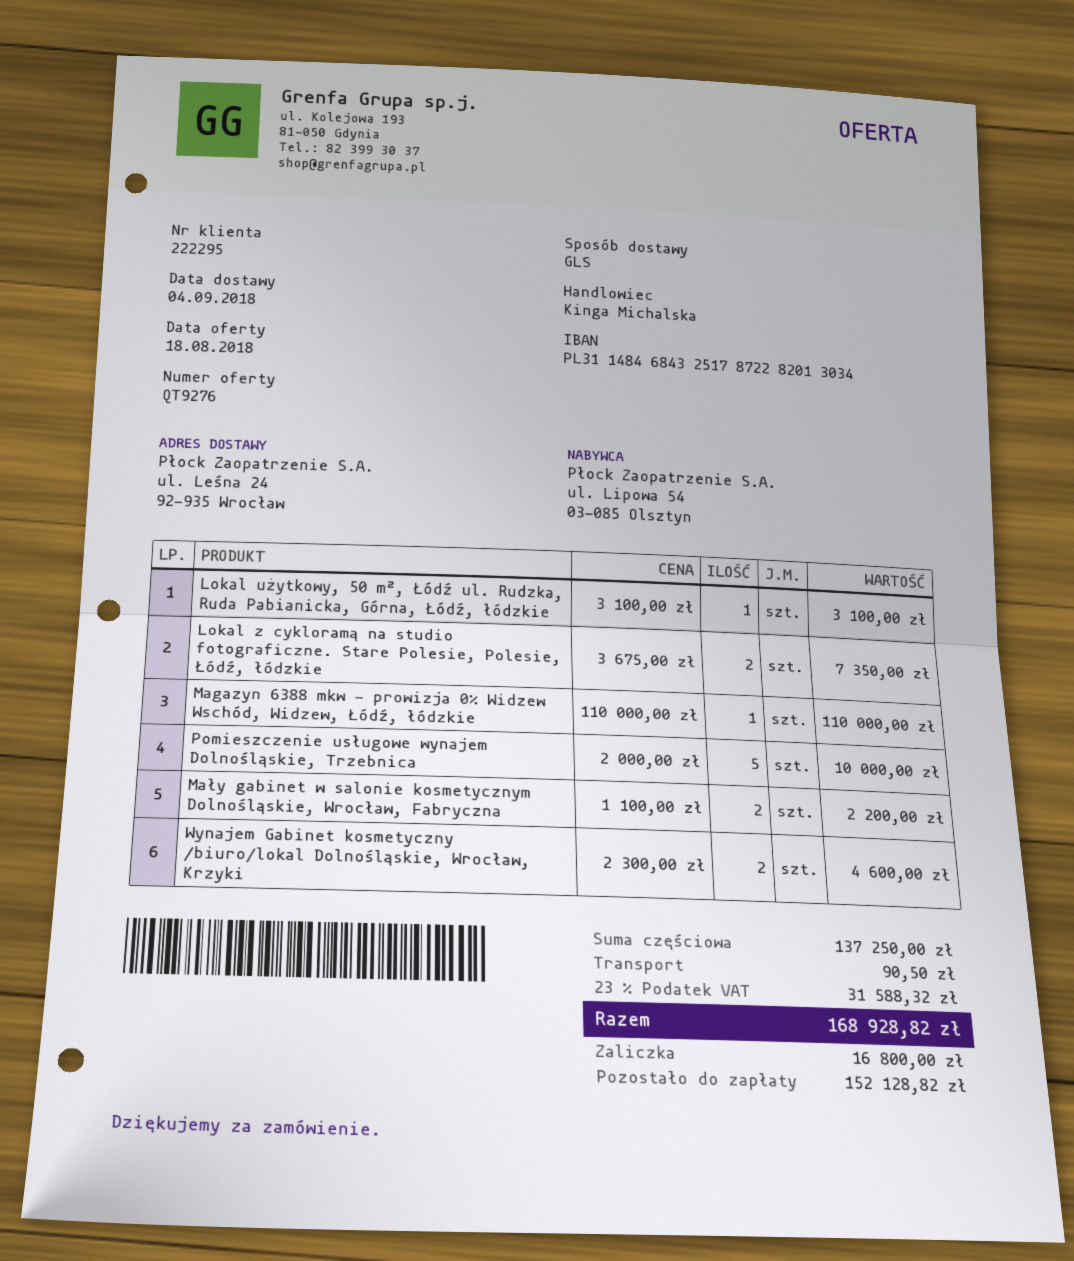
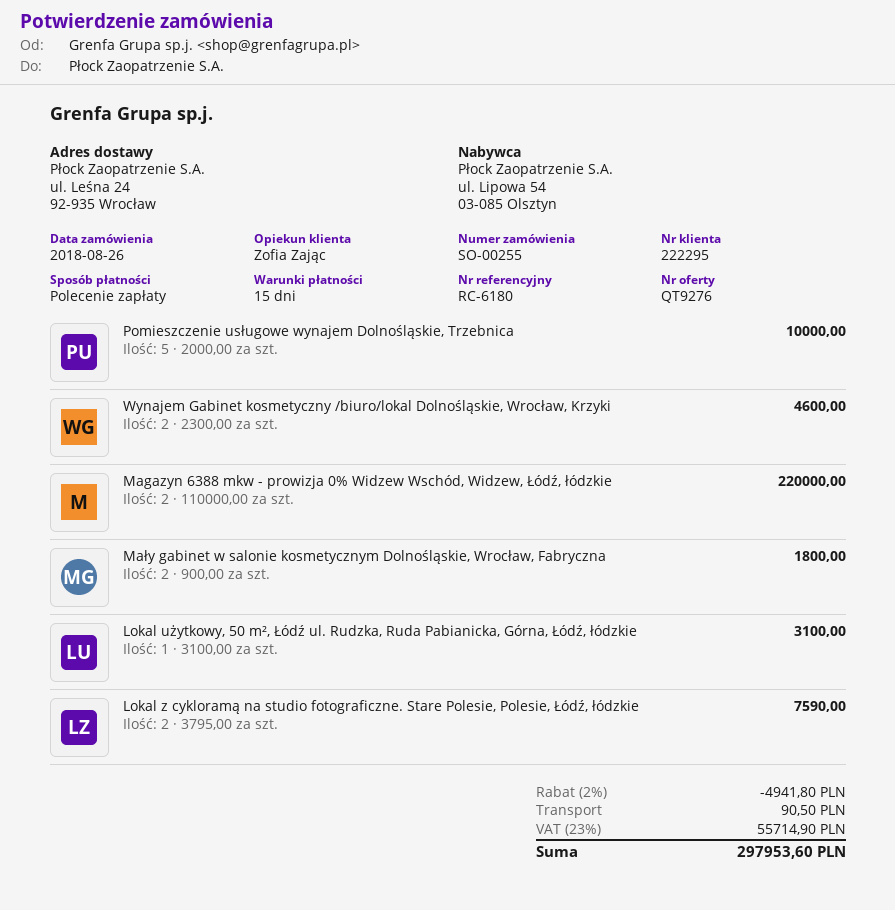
sales rep: Kinga Michalska -> Zofia Zając
Lokal z cykloramą na studio fotograficzne. Stare Polesie, Polesie, Łódź, łódzkie: 2 x 3675.00 = 7350.00 -> 2 x 3795.00 = 7590.00
Magazyn 6388 mkw - prowizja 0% Widzew Wschód, Widzew, Łódź, łódzkie: 1 x 110000.00 = 110000.00 -> 2 x 110000.00 = 220000.00
Mały gabinet w salonie kosmetycznym Dolnośląskie, Wrocław, Fabryczna: 2 x 1100.00 = 2200.00 -> 2 x 900.00 = 1800.00
discount: none -> 2% = 4941.80
tax: 23% = 31588.32 -> 23% = 55714.90
total: 168928.82 -> 297953.60

